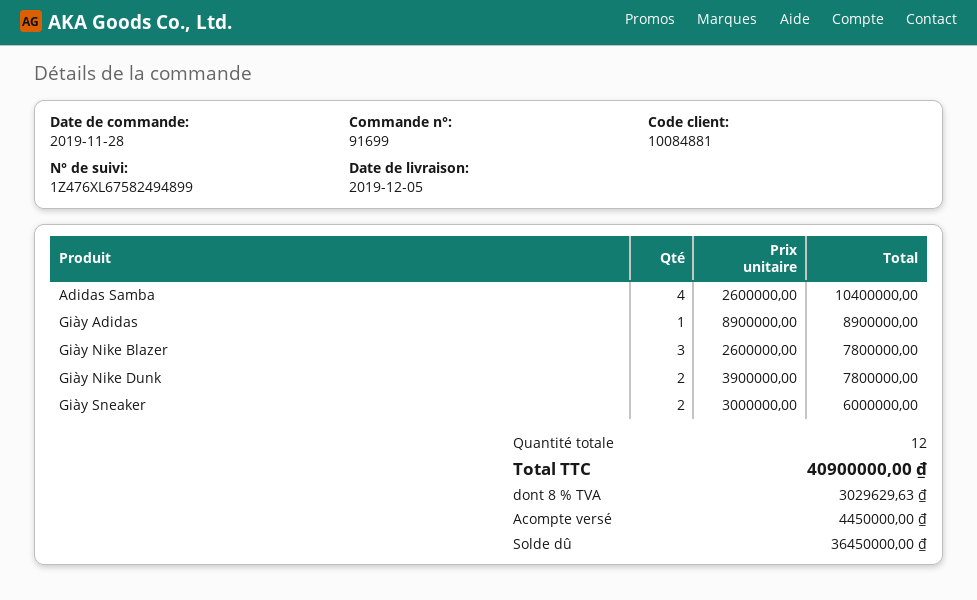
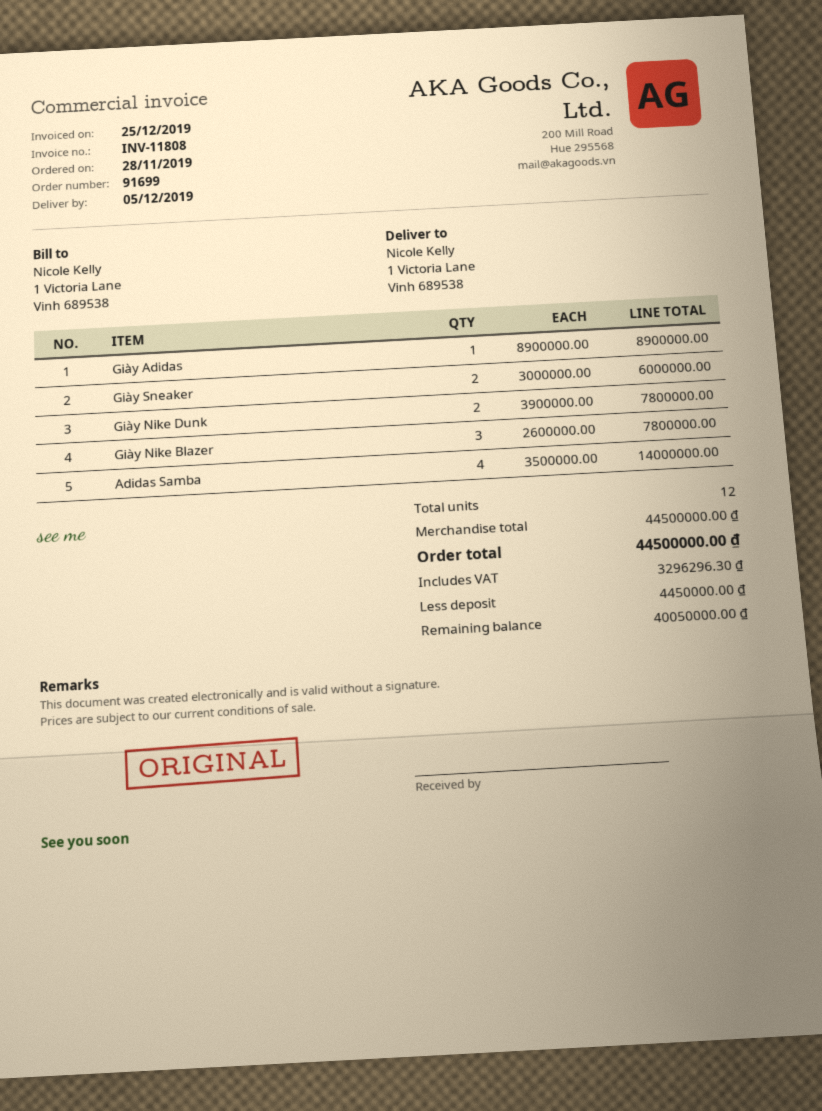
Adidas Samba: 4 x 2600000.00 = 10400000.00 -> 4 x 3500000.00 = 14000000.00
tax: 3029629.63 -> 3296296.30
total: 40900000.00 -> 44500000.00
balance: 36450000.00 -> 40050000.00

